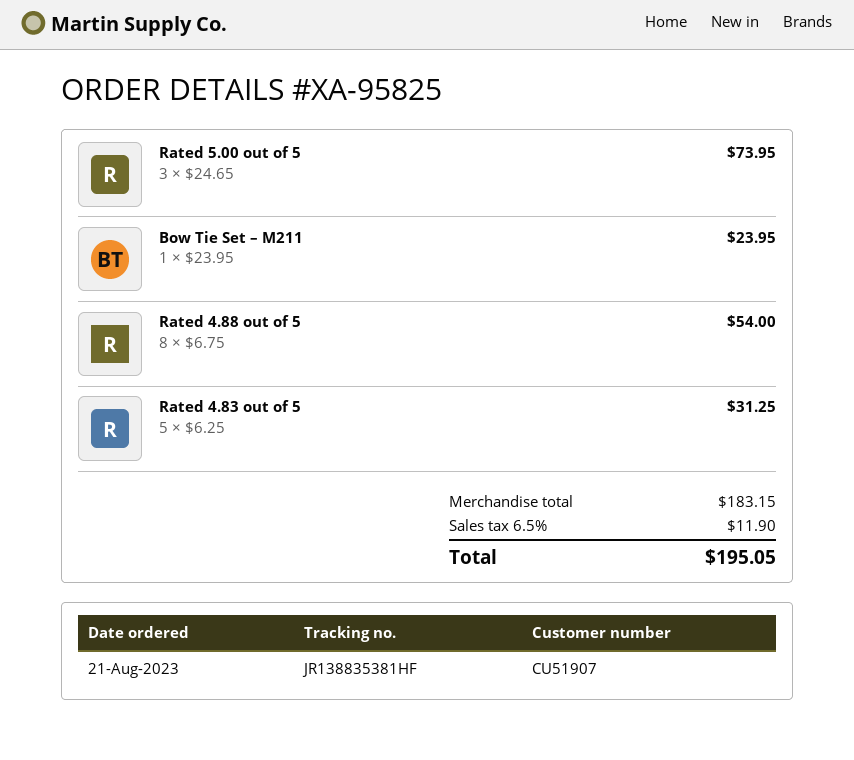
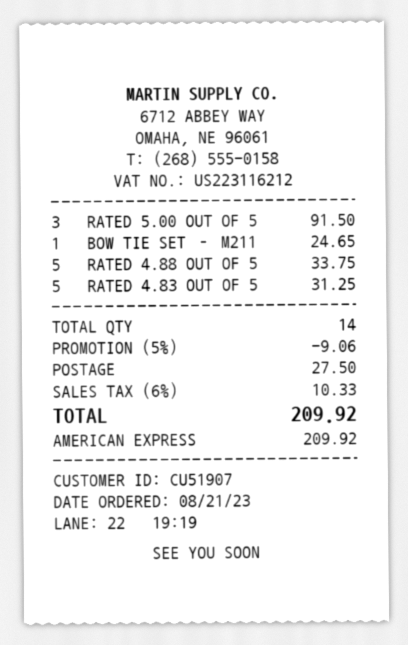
Rated 5.00 out of 5: 3 for 73.95 -> 3 for 91.50
Bow Tie Set – M211: 1 for 23.95 -> 1 for 24.65
Rated 4.88 out of 5: 8 for 54.00 -> 5 for 33.75
discount: none -> 5% = 9.06
shipping: none -> 27.50
tax: 6.5% = 11.90 -> 6% = 10.33
total: 195.05 -> 209.92

